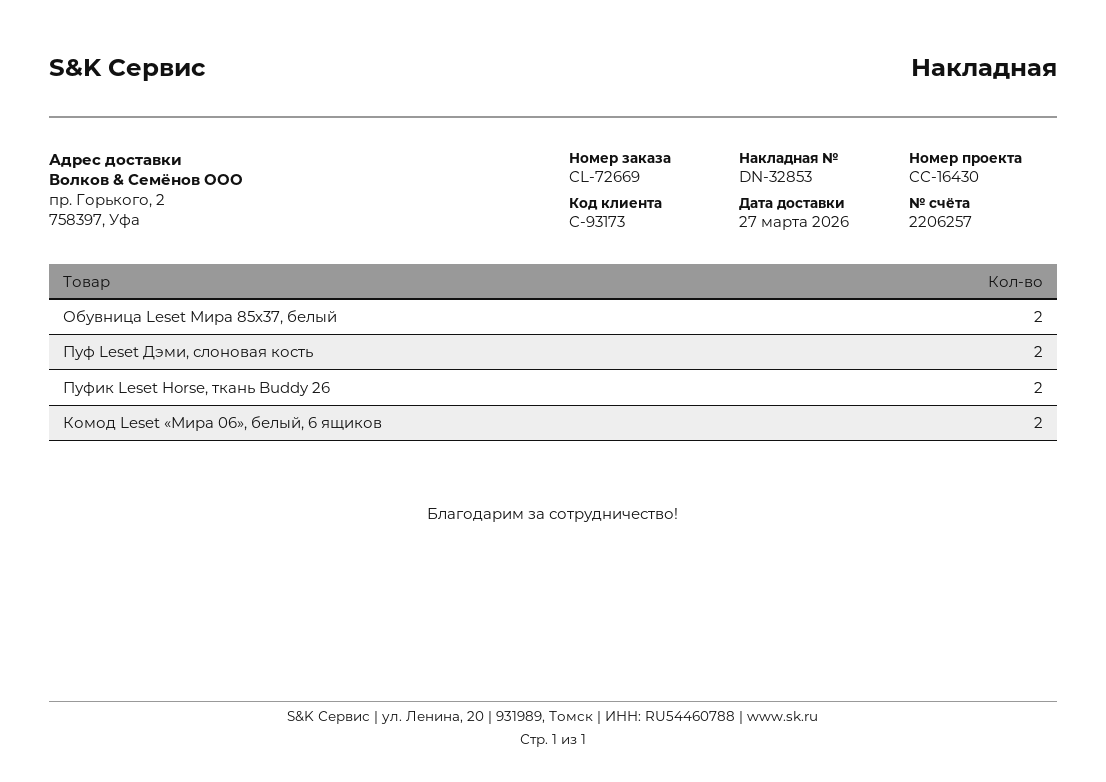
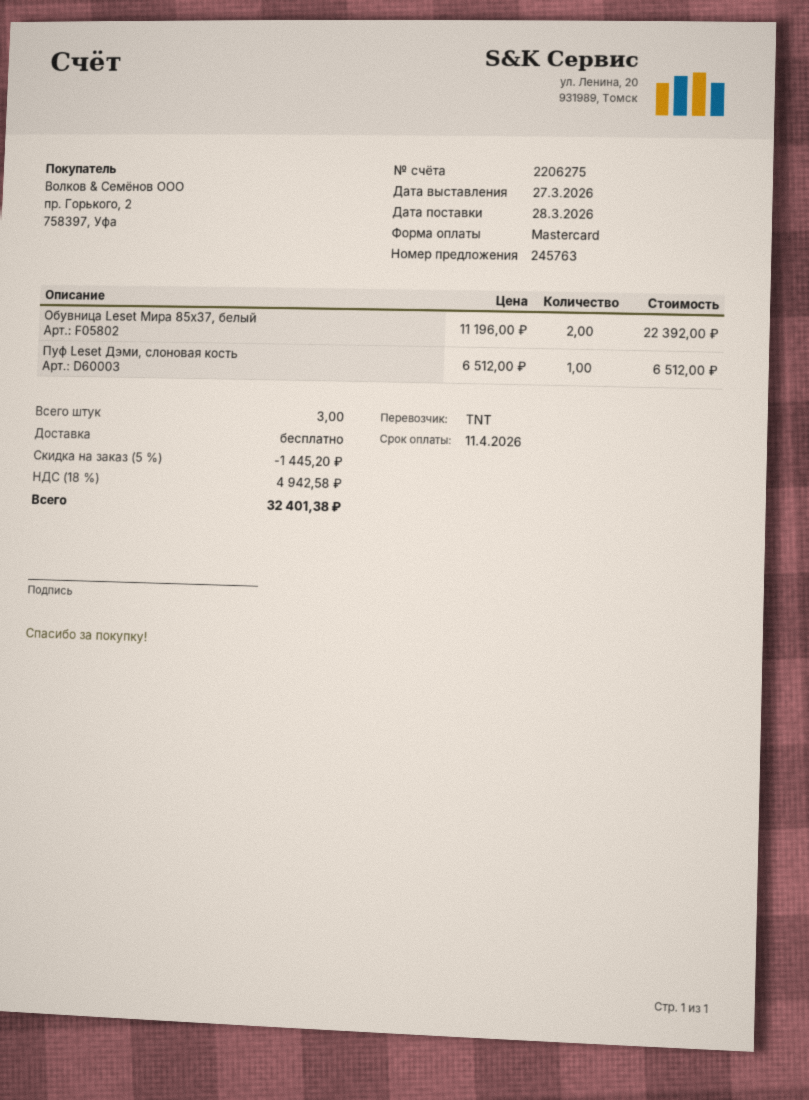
delivery date: 2026-03-27 -> 2026-03-28
invoice number: 2206257 -> 2206275
Пуф Leset Дэми, слоновая кость: 2 -> 1
Пуфик Leset Horse, ткань Buddy 26: 2 -> none
Комод Leset «Мира 06», белый, 6 ящиков: 2 -> none

